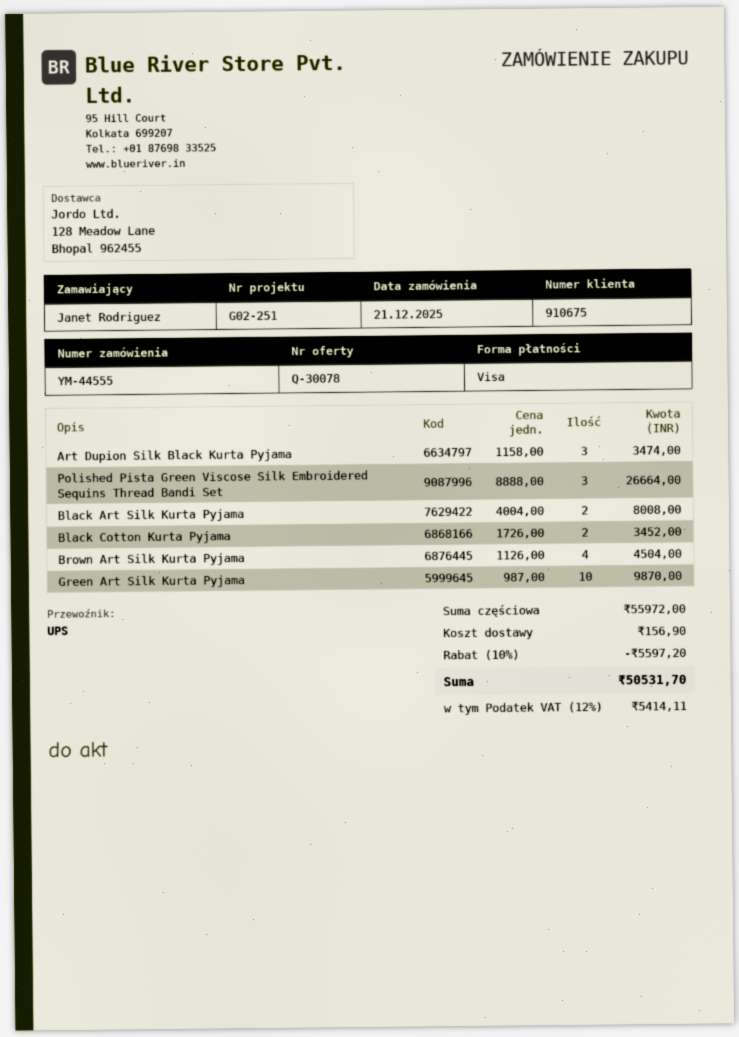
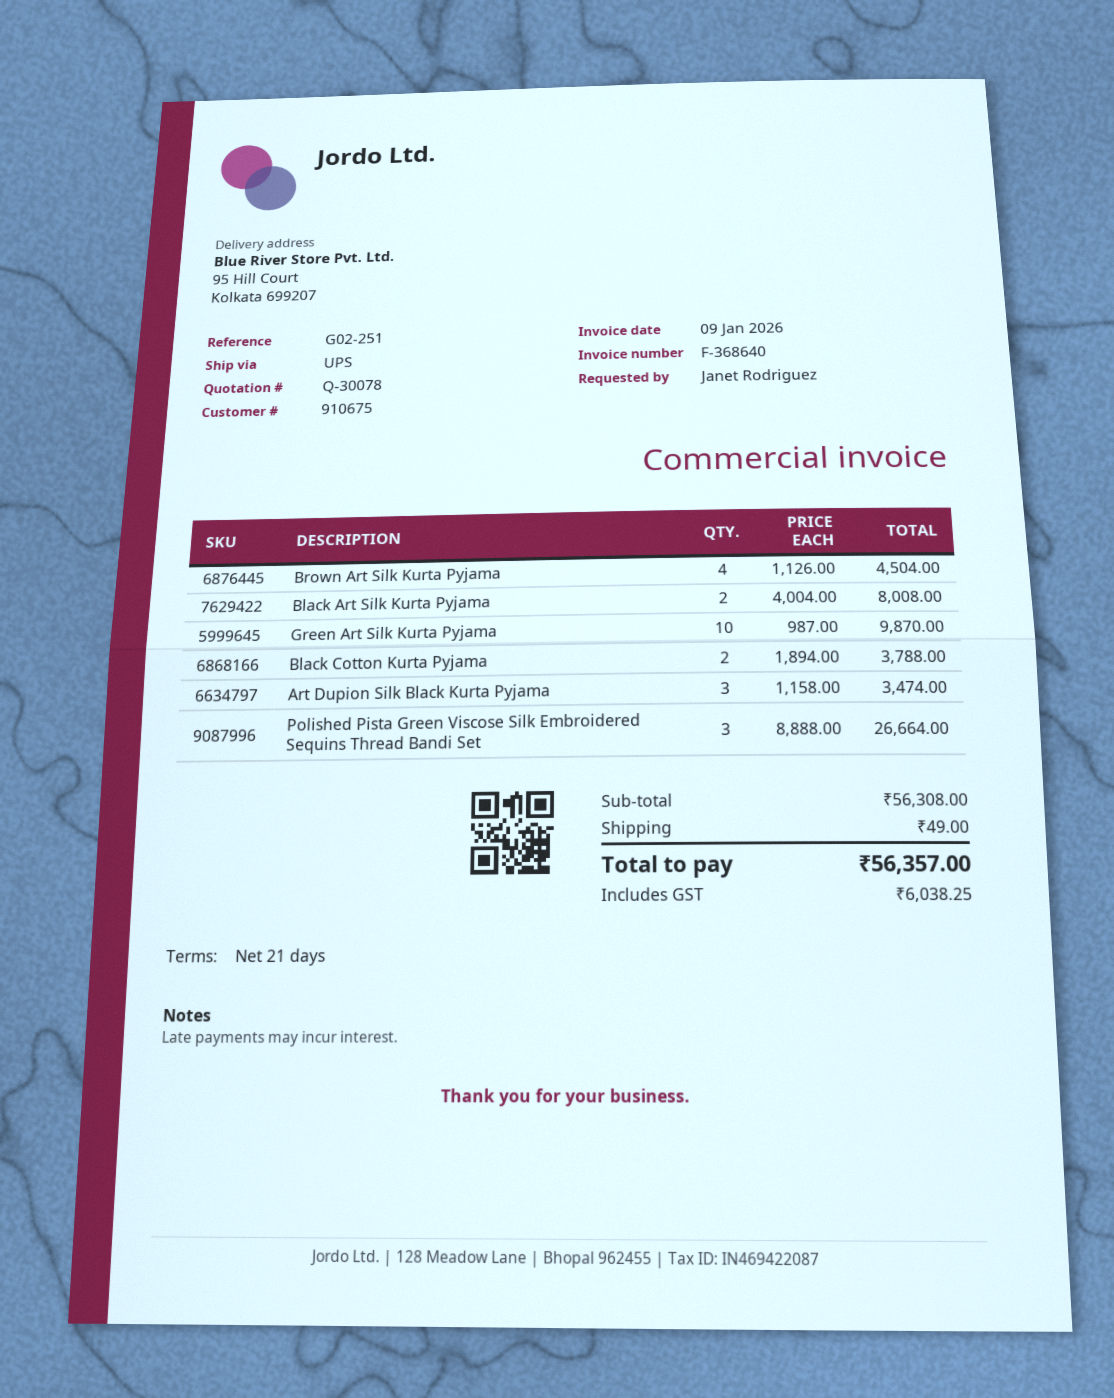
Black Cotton Kurta Pyjama: 2 x 1726.00 = 3452.00 -> 2 x 1894.00 = 3788.00
subtotal: 55972.00 -> 56308.00
discount: 10% = 5597.20 -> none
shipping: 156.90 -> 49.00
tax: 5414.11 -> 6038.25
total: 50531.70 -> 56357.00

